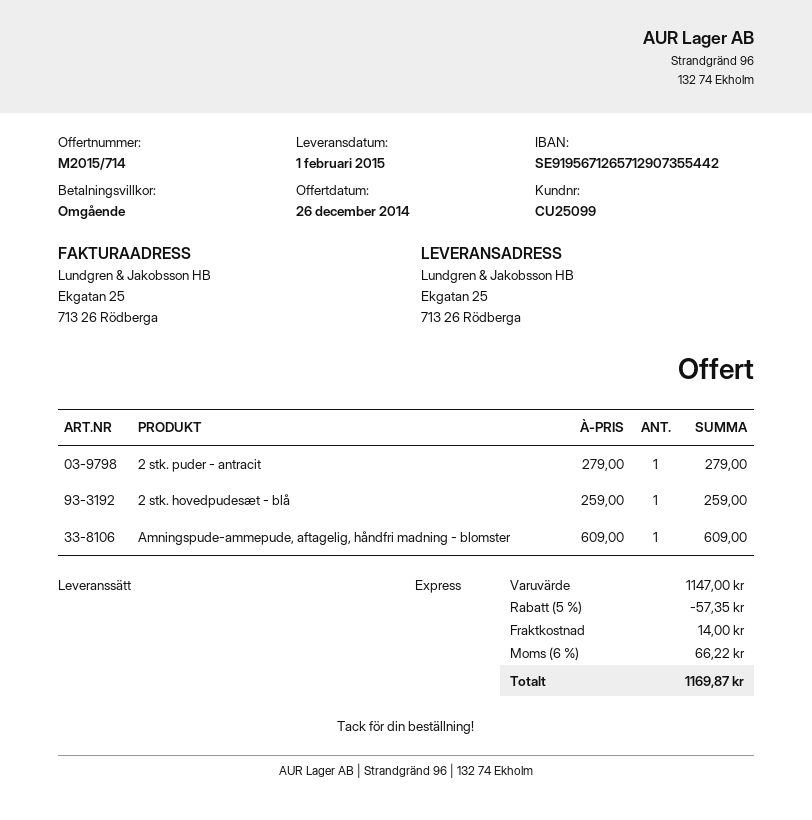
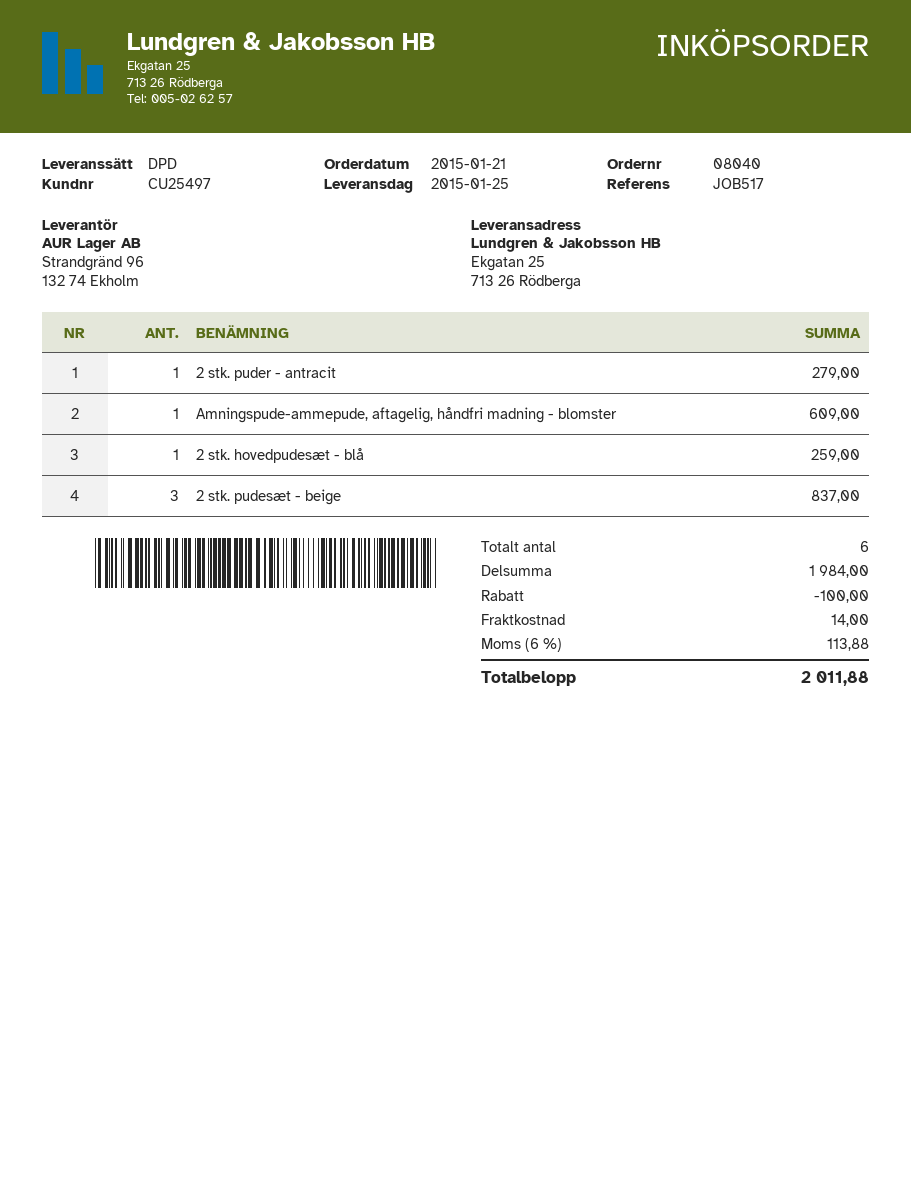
delivery date: 2015-02-01 -> 2015-01-25
customer number: CU25099 -> CU25497
shipping method: express -> DPD
2 stk. pudesæt - beige: none -> 3 for 837.00
subtotal: 1147.00 -> 1984.00
discount: 57.35 -> 100.00
tax: 6% = 66.22 -> 6% = 113.88
total: 1169.87 -> 2011.88

